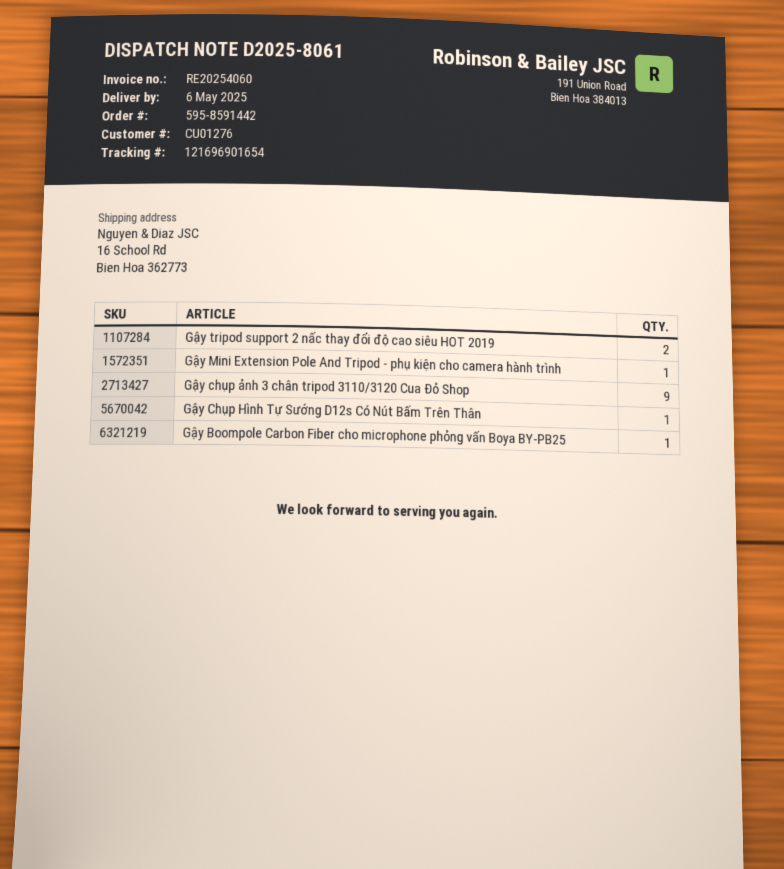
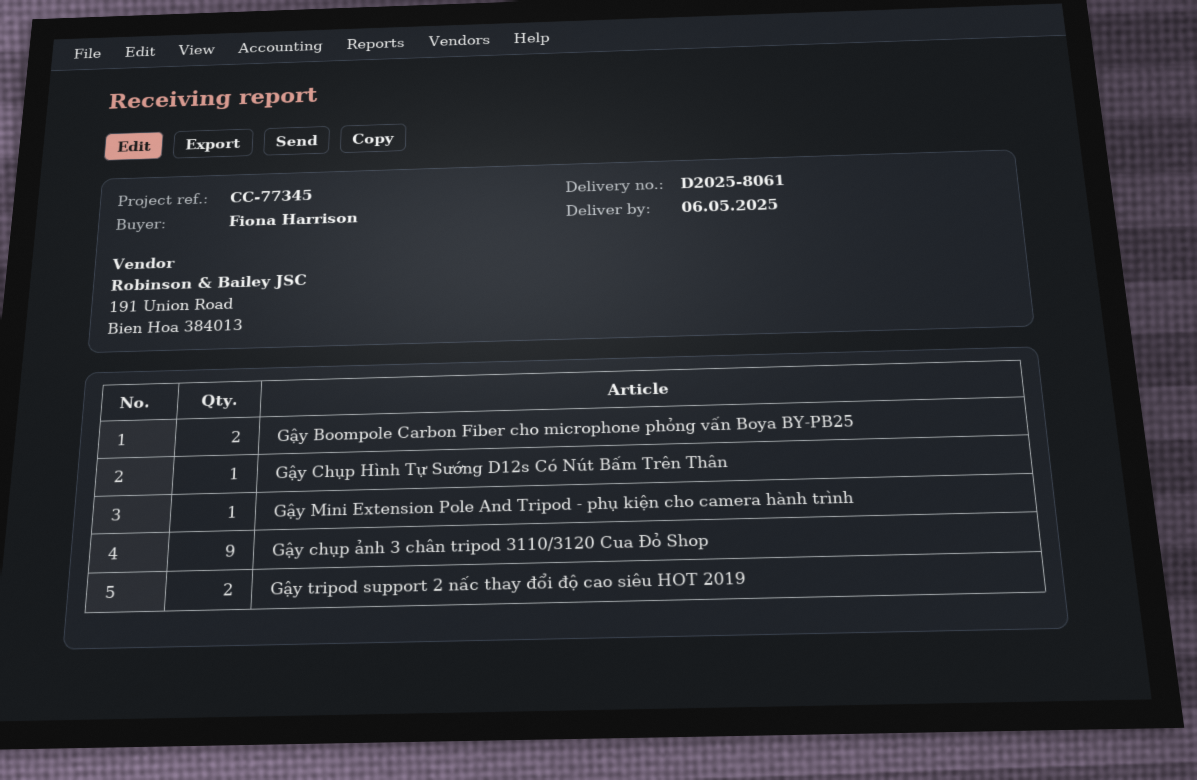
Gậy Boompole Carbon Fiber cho microphone phỏng vấn Boya BY-PB25: 1 -> 2

